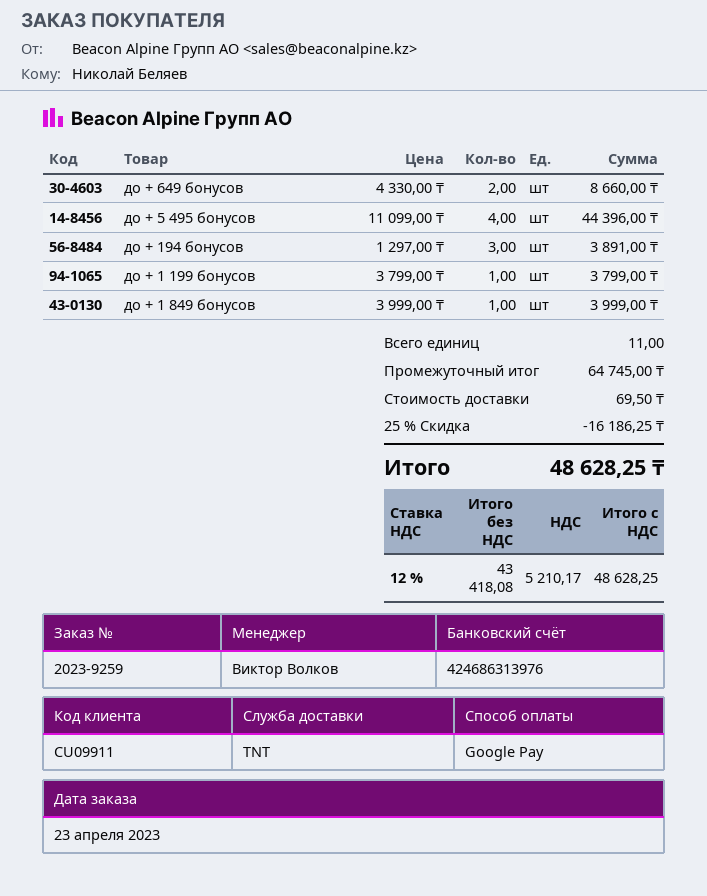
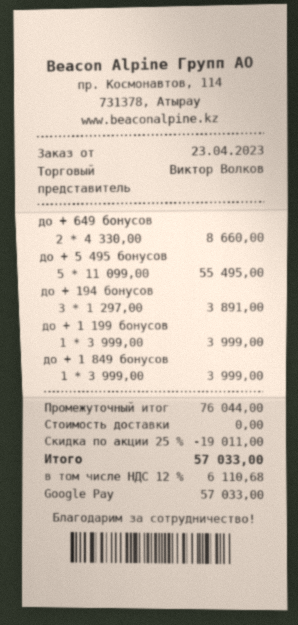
до + 5 495 бонусов: 4 x 11099.00 = 44396.00 -> 5 x 11099.00 = 55495.00
до + 1 199 бонусов: 1 x 3799.00 = 3799.00 -> 1 x 3999.00 = 3999.00
subtotal: 64745.00 -> 76044.00
discount: 25% = 16186.25 -> 25% = 19011.00
shipping: 69.50 -> 0.00
tax: 12% = 5210.17 -> 12% = 6110.68
total: 48628.25 -> 57033.00

